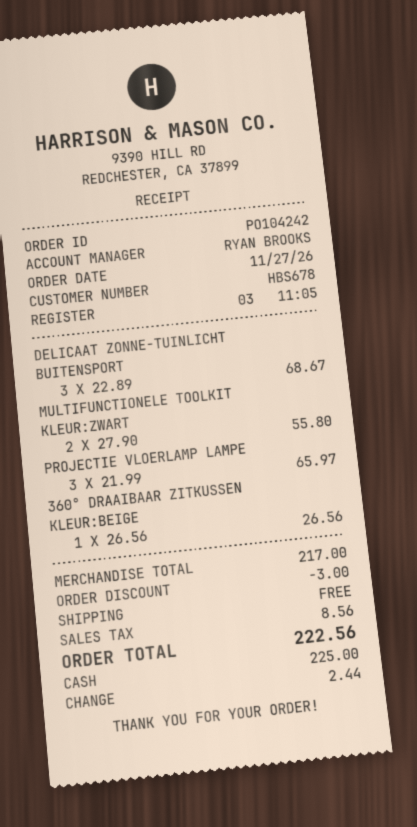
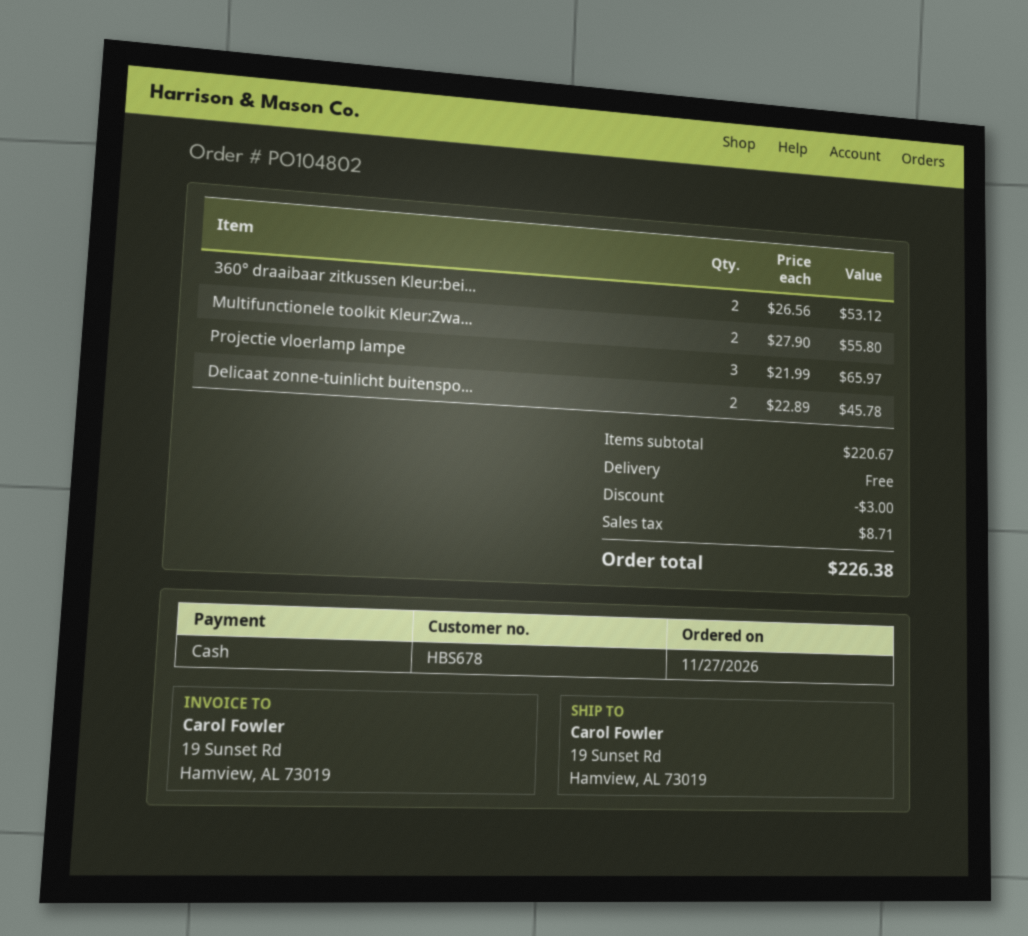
order number: PO104242 -> PO104802
DELICAAT ZONNE-TUINLICHT BUITENSPORT: 3 x 22.89 = 68.67 -> 2 x 22.89 = 45.78
360° DRAAIBAAR ZITKUSSEN KLEUR:BEIGE: 1 x 26.56 = 26.56 -> 2 x 26.56 = 53.12
subtotal: 217.00 -> 220.67
tax: 8.56 -> 8.71
total: 222.56 -> 226.38

